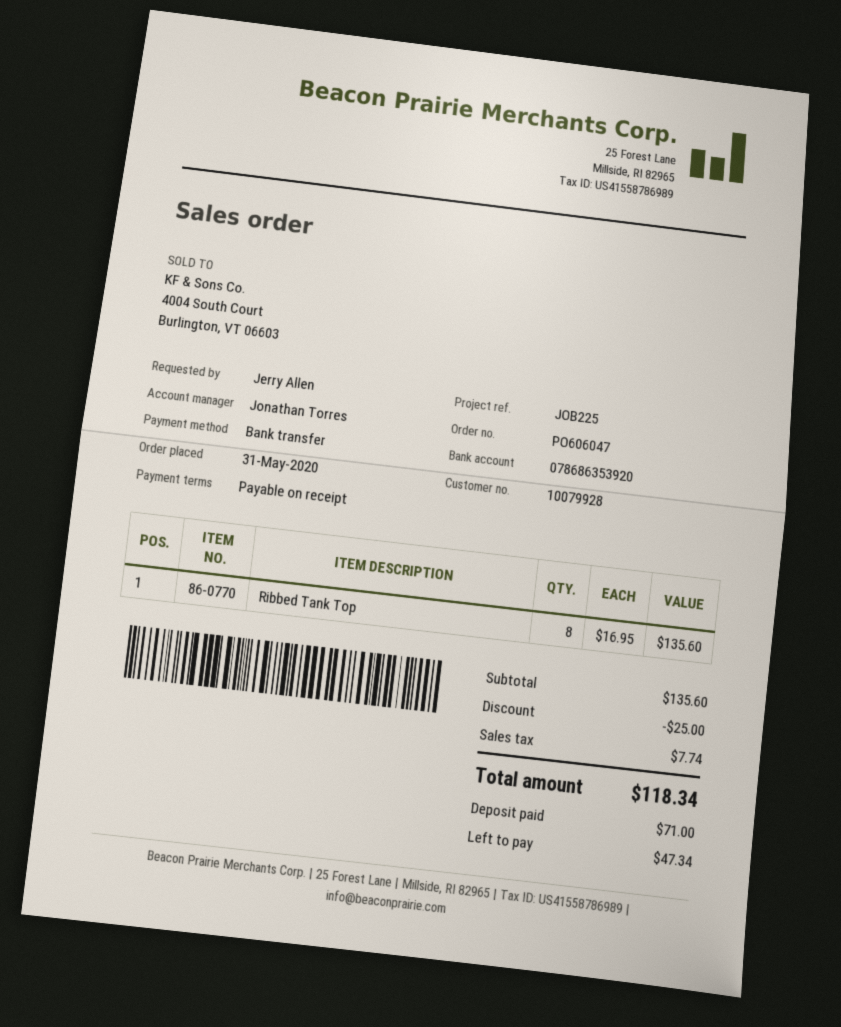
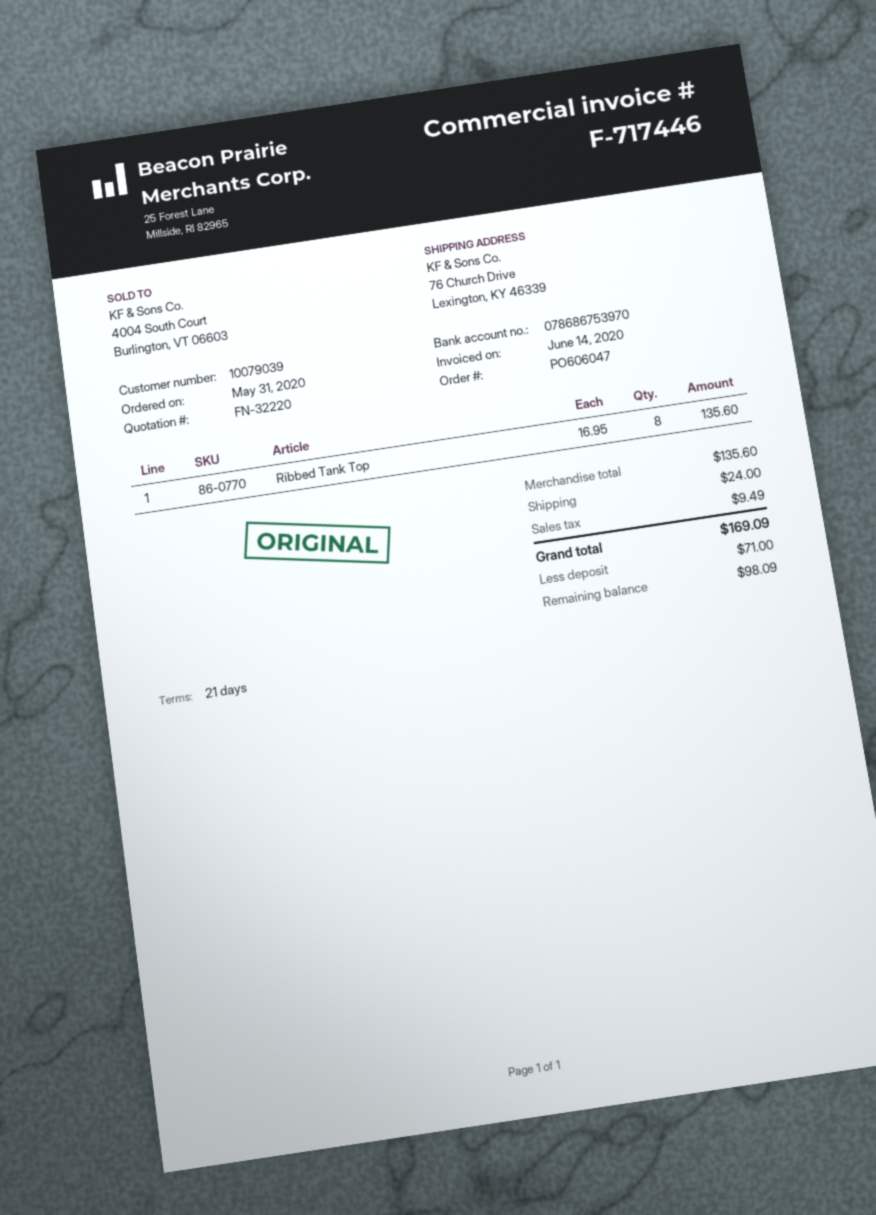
payment terms: on receipt -> 21 days
customer number: 10079928 -> 10079039
bank account: 078686353920 -> 078686753970
discount: 25.00 -> none
shipping: none -> 24.00
tax: 7.74 -> 9.49
total: 118.34 -> 169.09
balance: 47.34 -> 98.09

